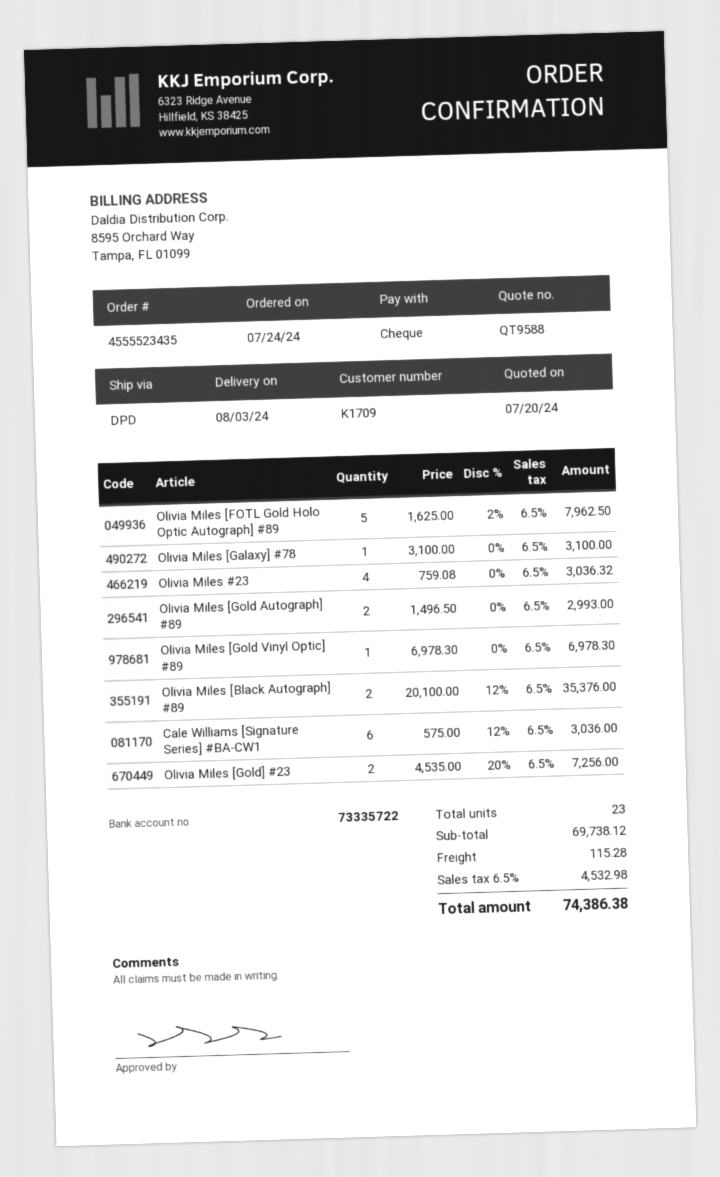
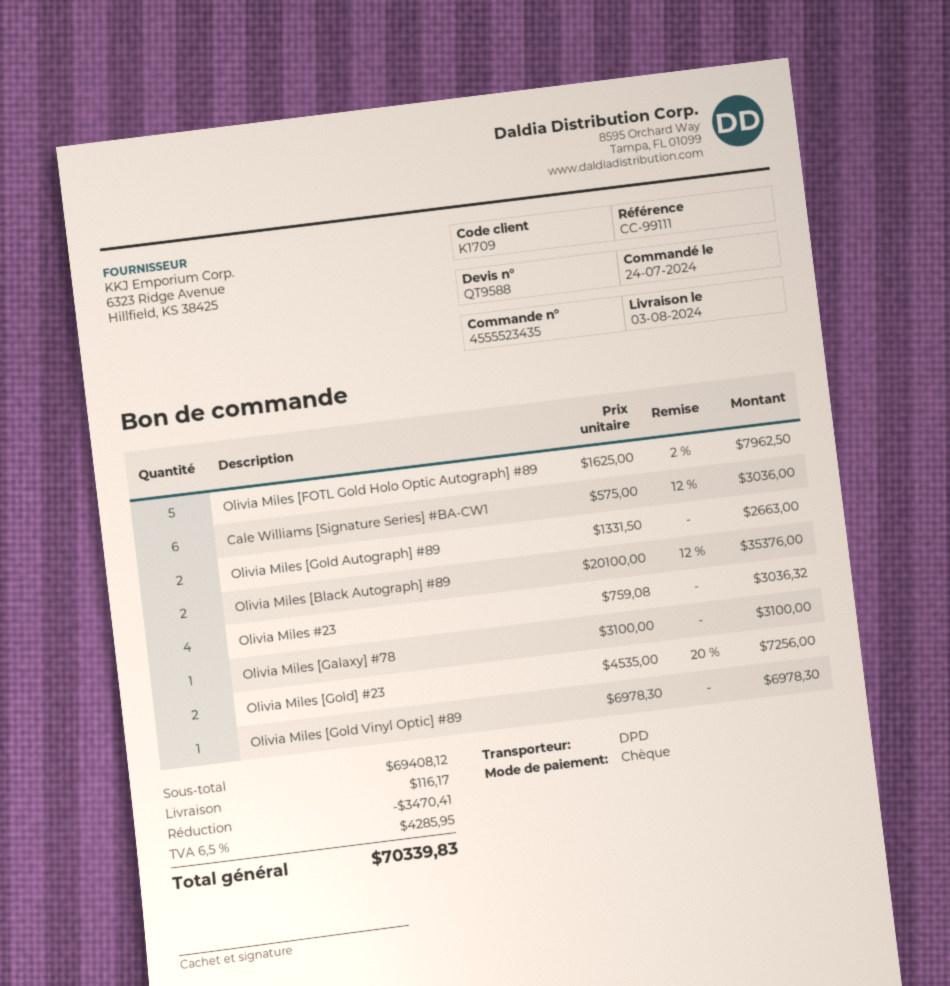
Olivia Miles [Gold Autograph] #89: 2 x 1496.50 = 2993.00 -> 2 x 1331.50 = 2663.00
subtotal: 69738.12 -> 69408.12
discount: none -> 3470.41
shipping: 115.28 -> 116.17
tax: 6.5% = 4532.98 -> 6.5% = 4285.95
total: 74386.38 -> 70339.83

